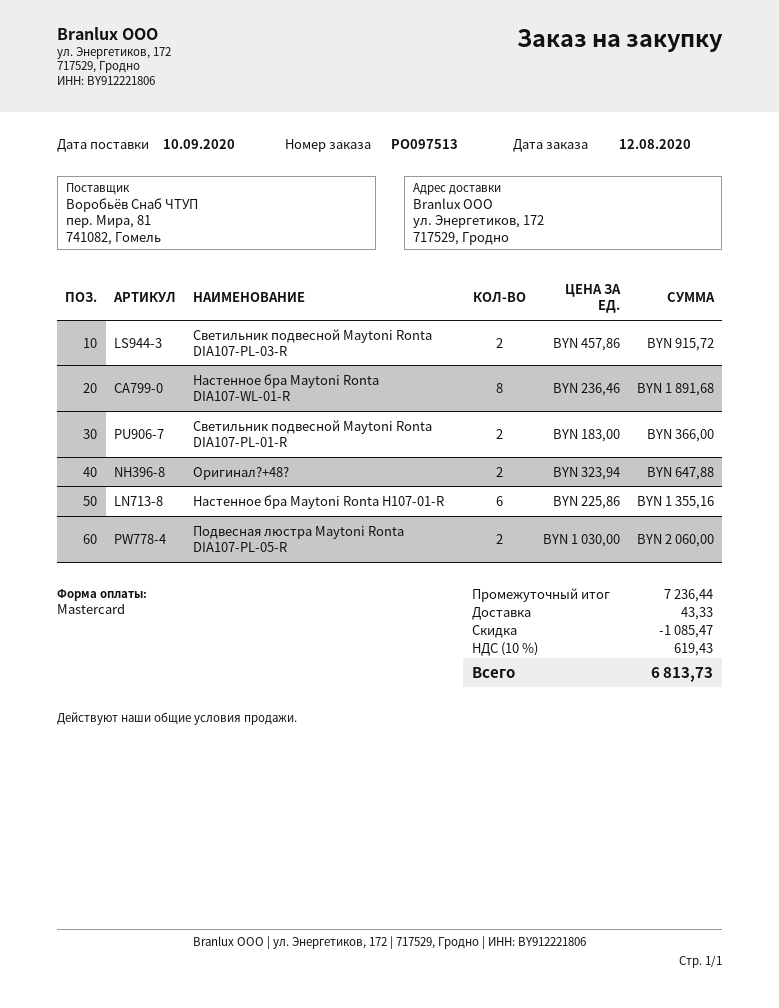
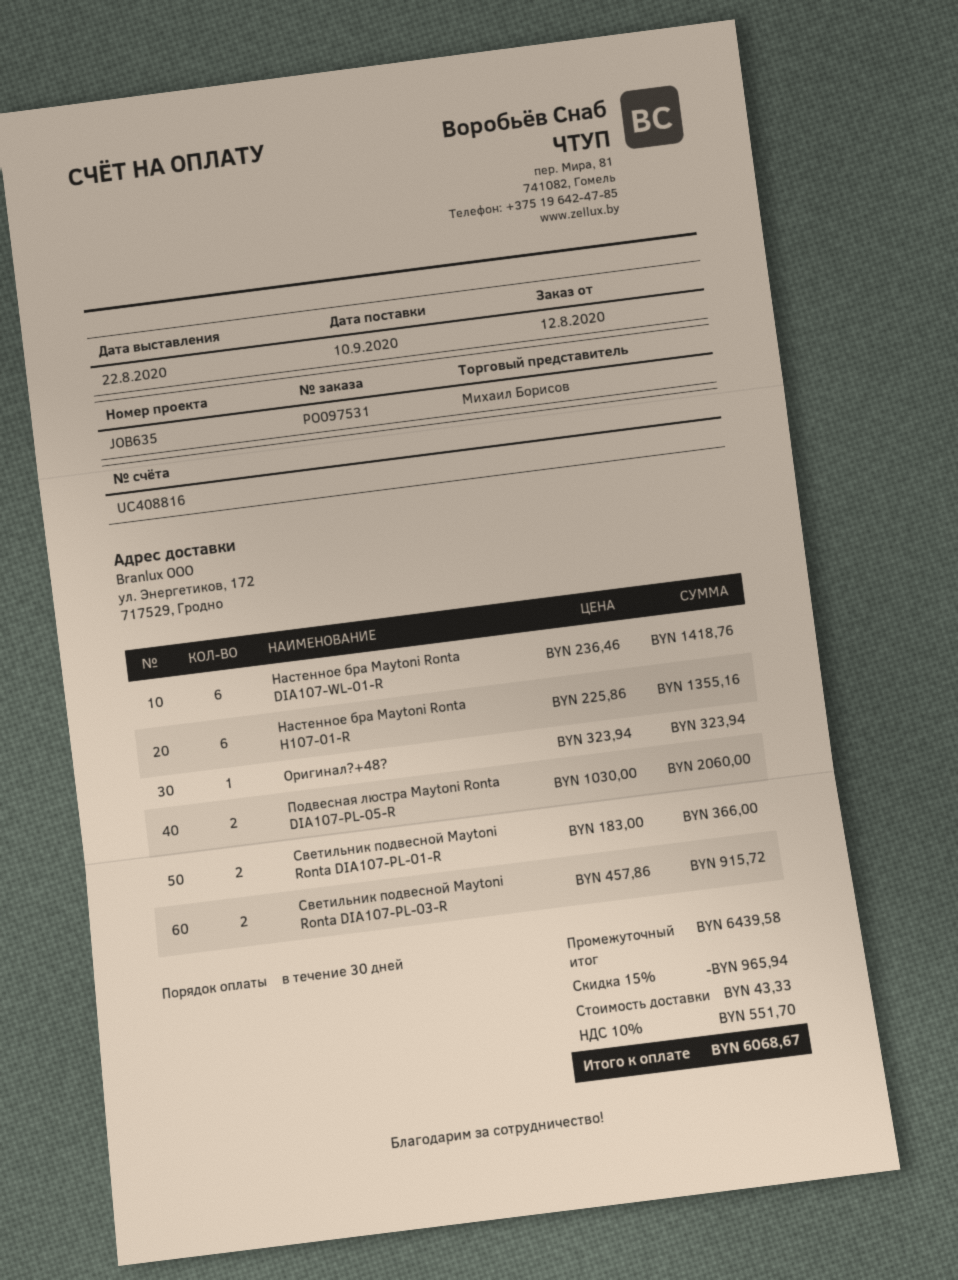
order number: PO097513 -> PO097531
Настенное бра Maytoni Ronta DIA107-WL-01-R: 8 x 236.46 = 1891.68 -> 6 x 236.46 = 1418.76
Оригинал?+48?: 2 x 323.94 = 647.88 -> 1 x 323.94 = 323.94
subtotal: 7236.44 -> 6439.58
discount: 1085.47 -> 965.94
tax: 10% = 619.43 -> 10% = 551.70
total: 6813.73 -> 6068.67

